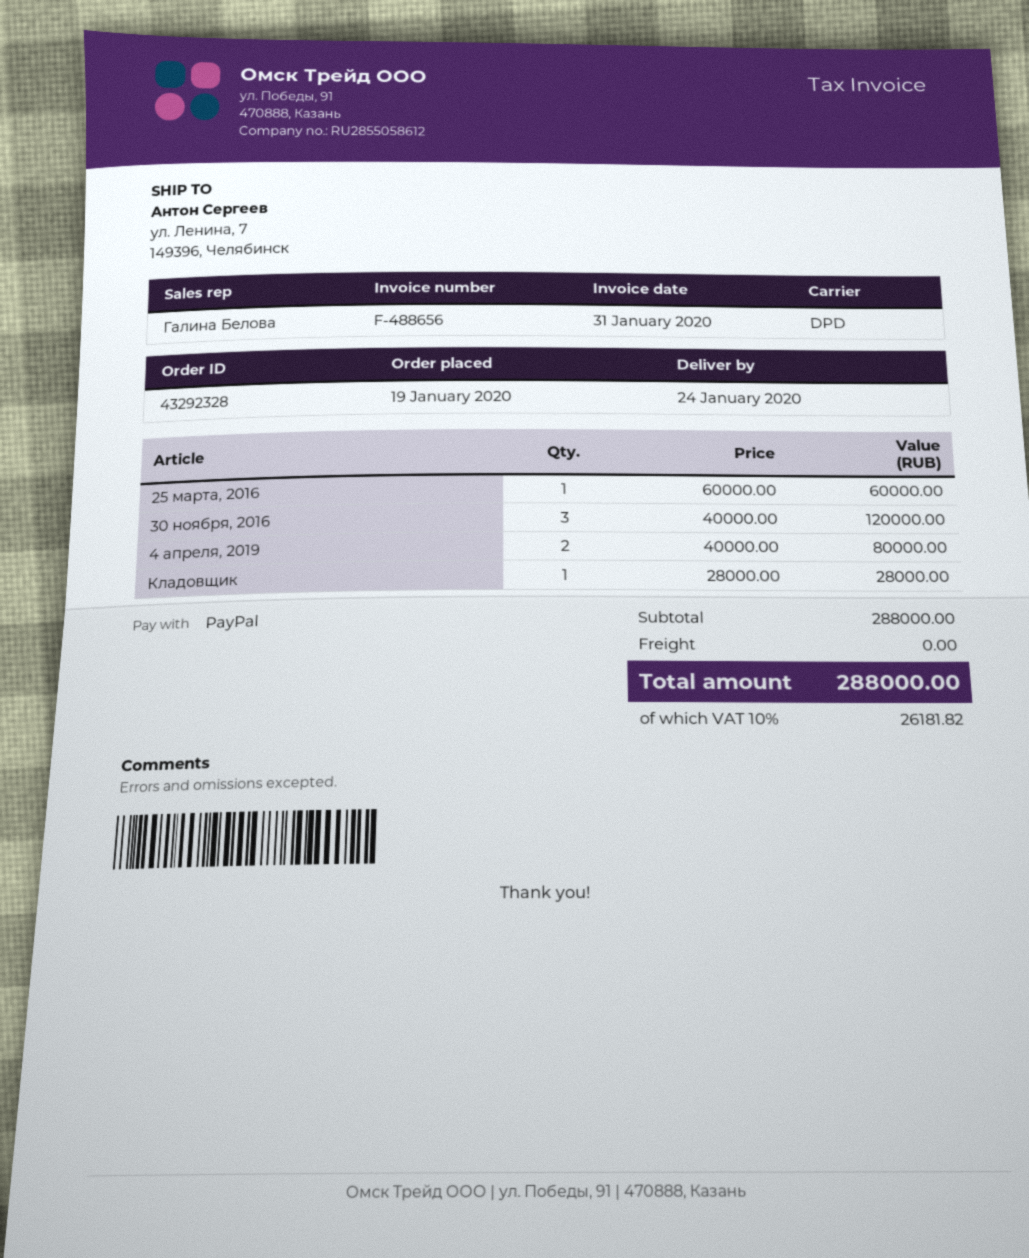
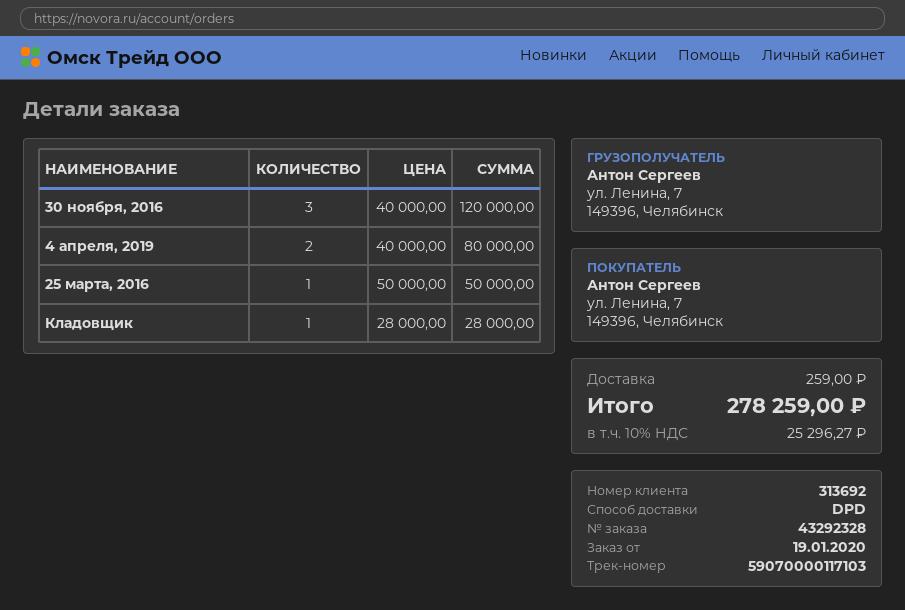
25 марта, 2016: 1 x 60000.00 = 60000.00 -> 1 x 50000.00 = 50000.00
shipping: 0.00 -> 259.00
tax: 10% = 26181.82 -> 10% = 25296.27
total: 288000.00 -> 278259.00

